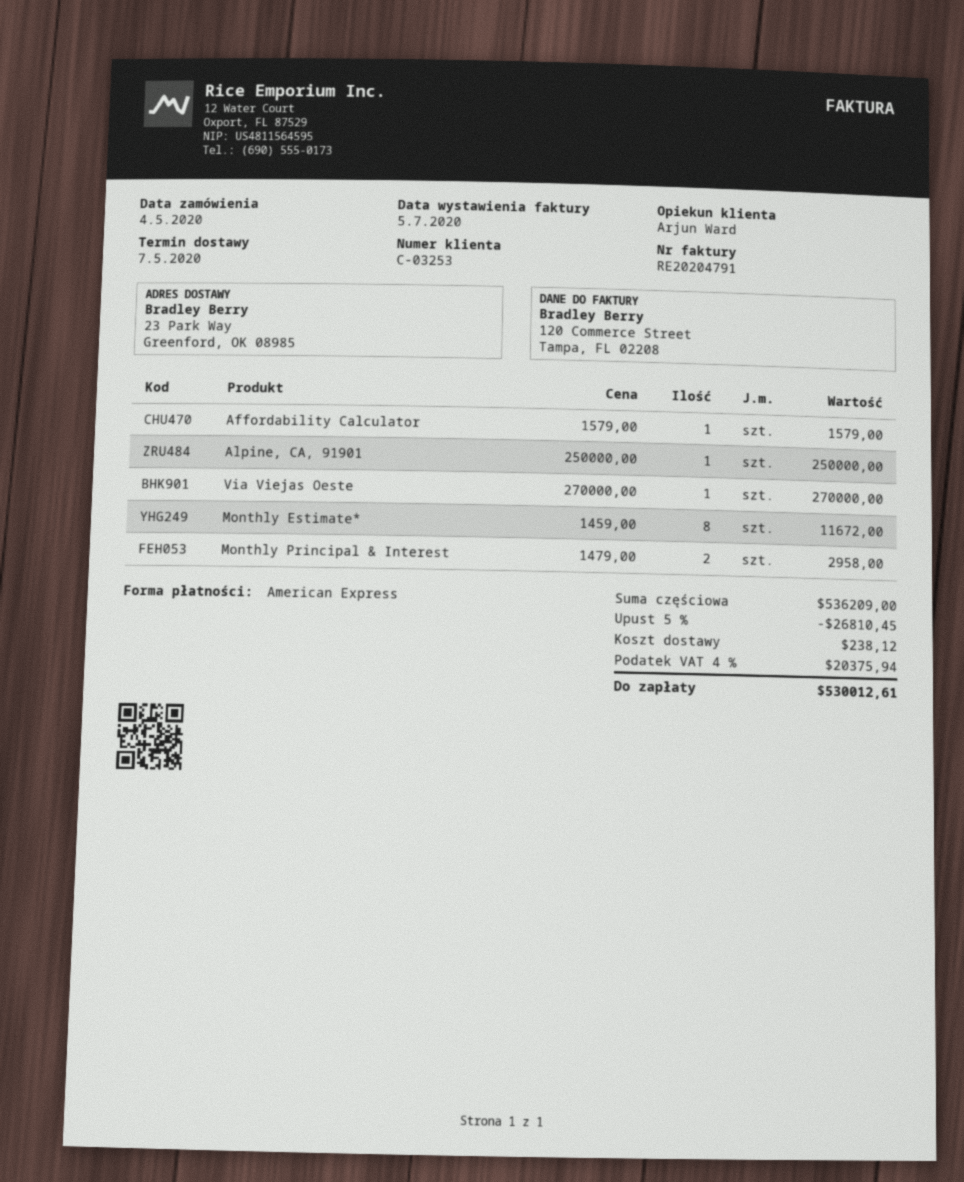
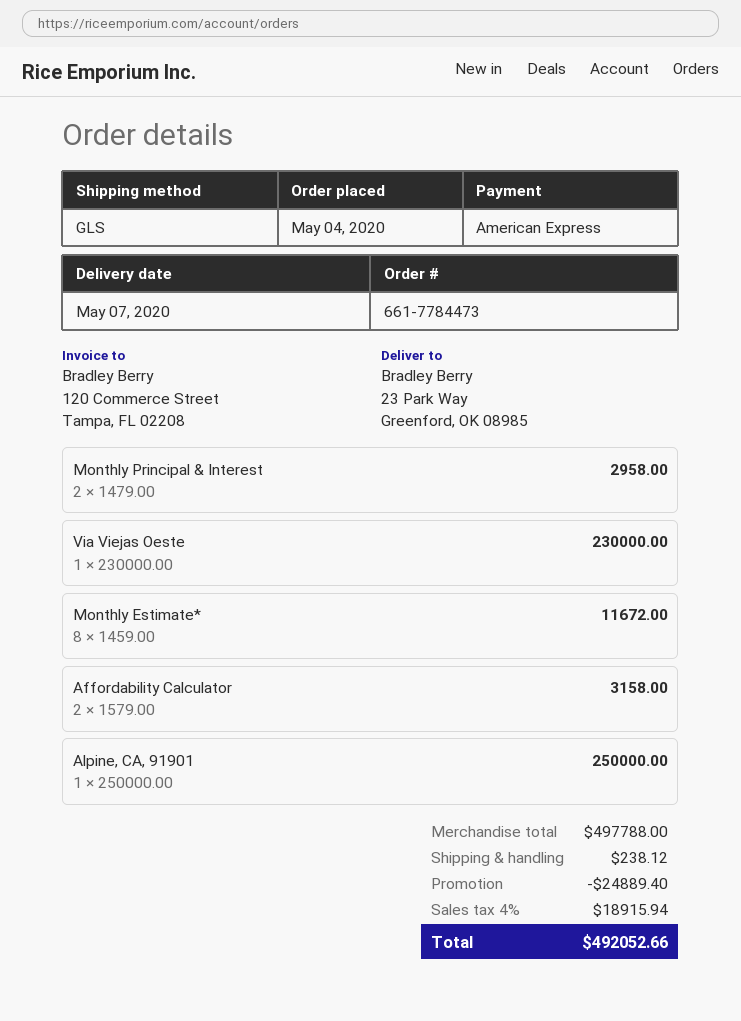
Affordability Calculator: 1 x 1579.00 = 1579.00 -> 2 x 1579.00 = 3158.00
Via Viejas Oeste: 1 x 270000.00 = 270000.00 -> 1 x 230000.00 = 230000.00
subtotal: 536209.00 -> 497788.00
discount: 26810.45 -> 24889.40
tax: 4% = 20375.94 -> 4% = 18915.94
total: 530012.61 -> 492052.66

